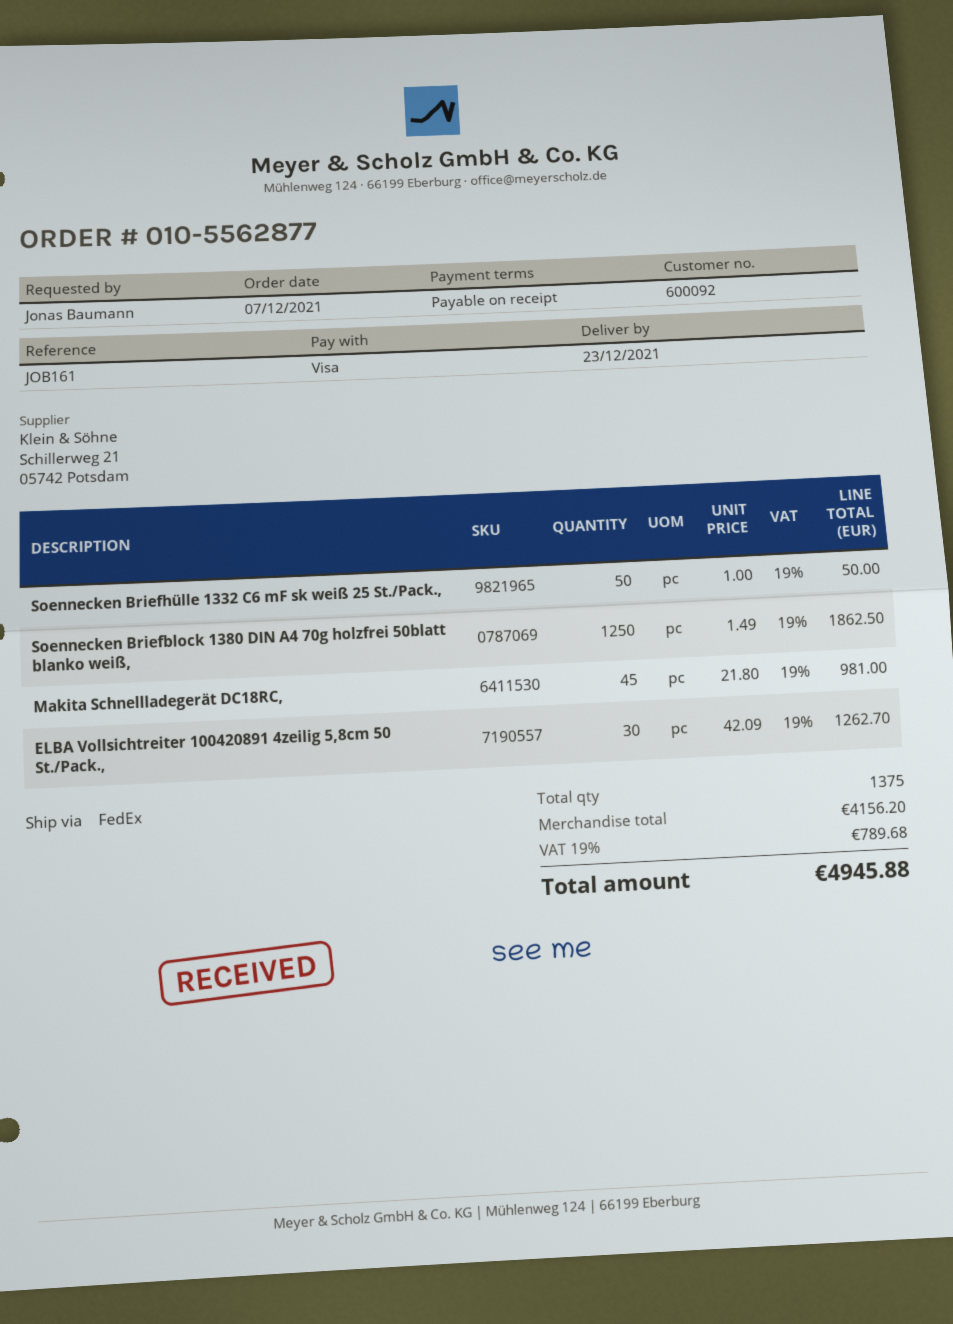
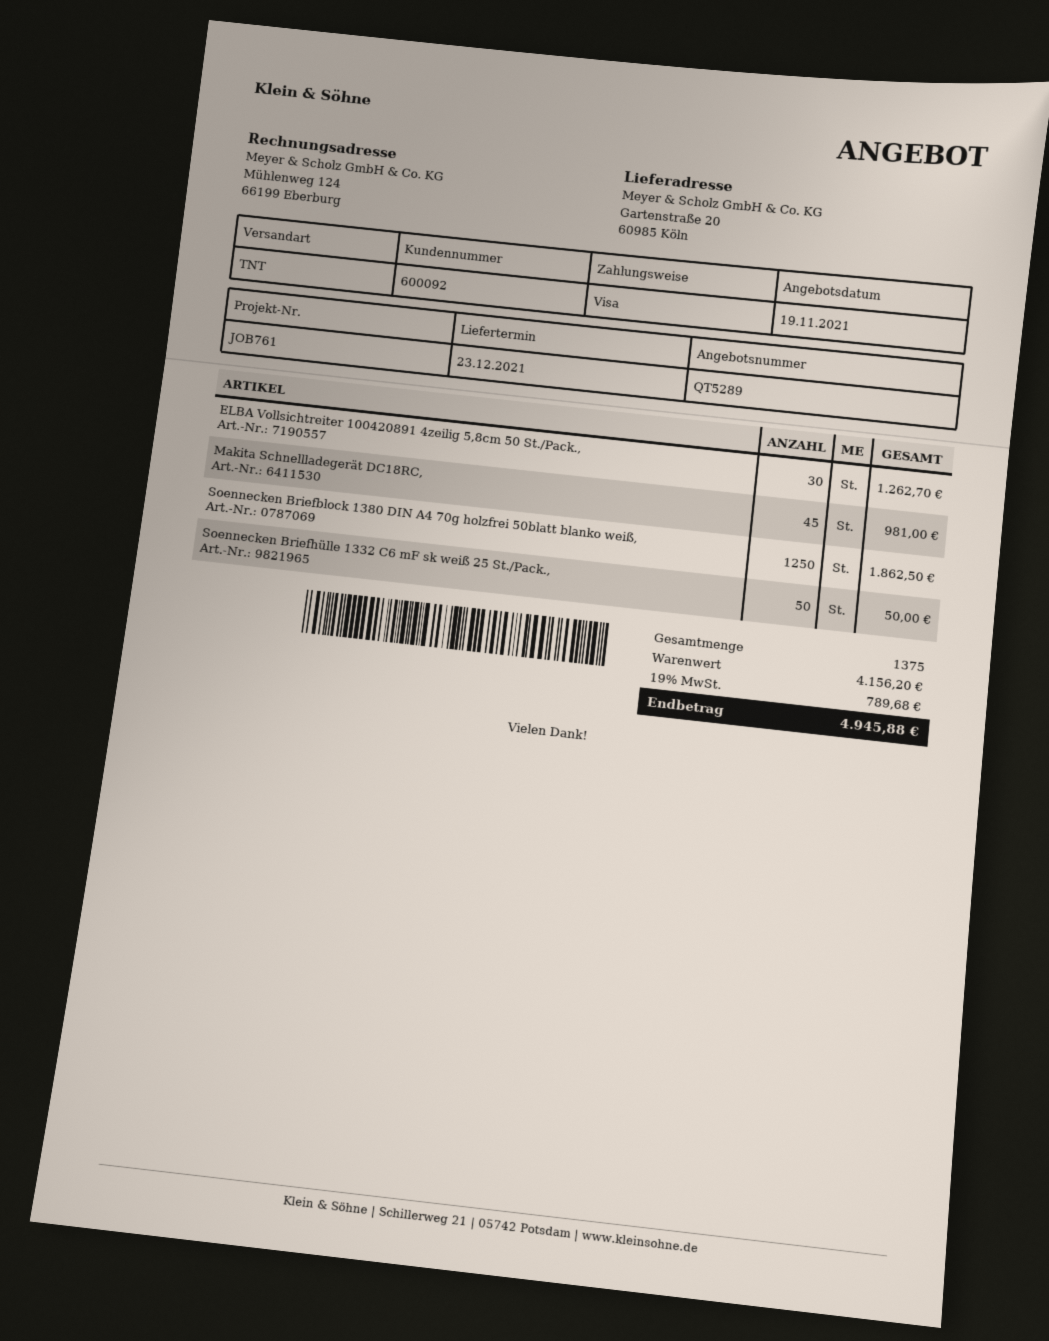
reference: JOB161 -> JOB761
shipping method: FedEx -> TNT

